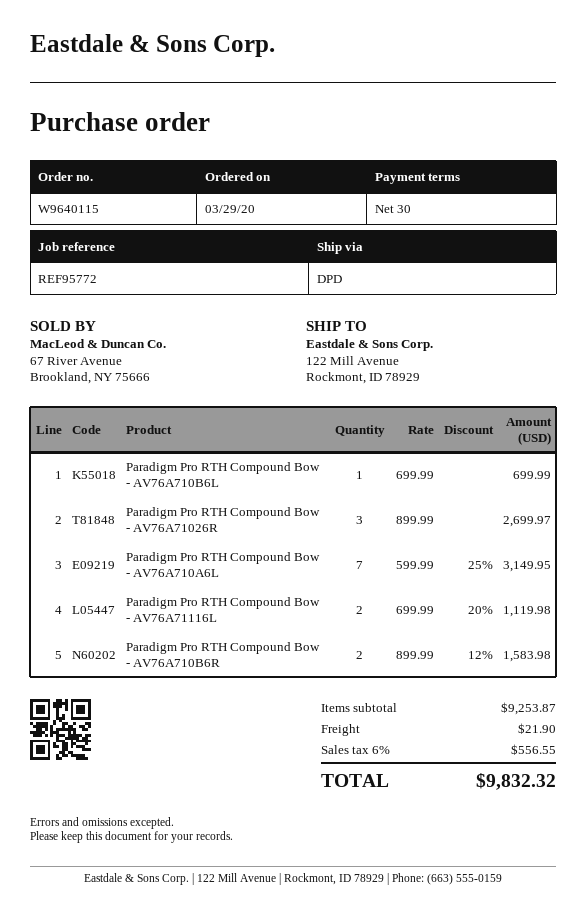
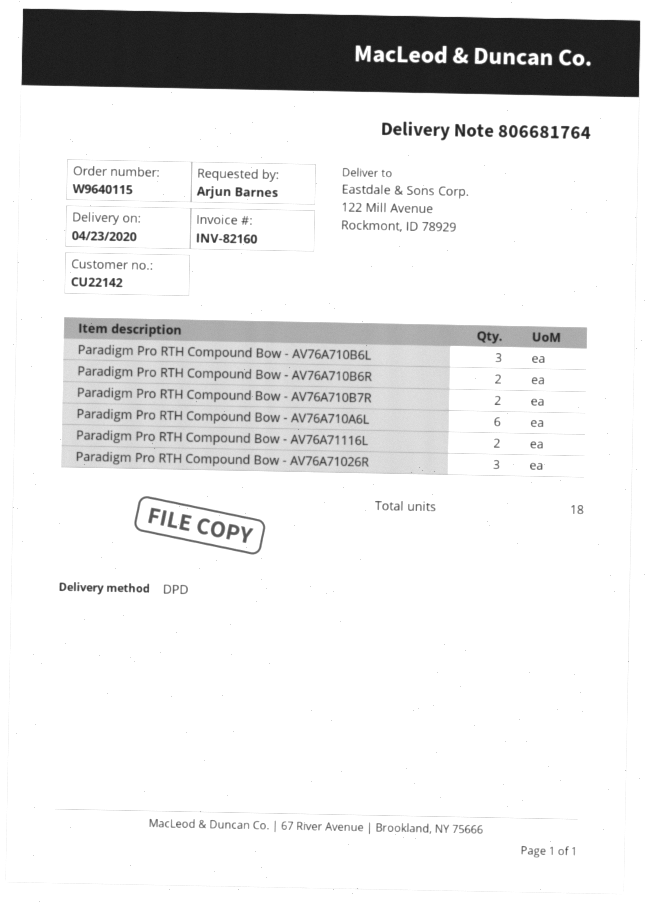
Paradigm Pro RTH Compound Bow - AV76A710B6L: 1 -> 3
Paradigm Pro RTH Compound Bow - AV76A710A6L: 7 -> 6
Paradigm Pro RTH Compound Bow - AV76A710B7R: none -> 2

